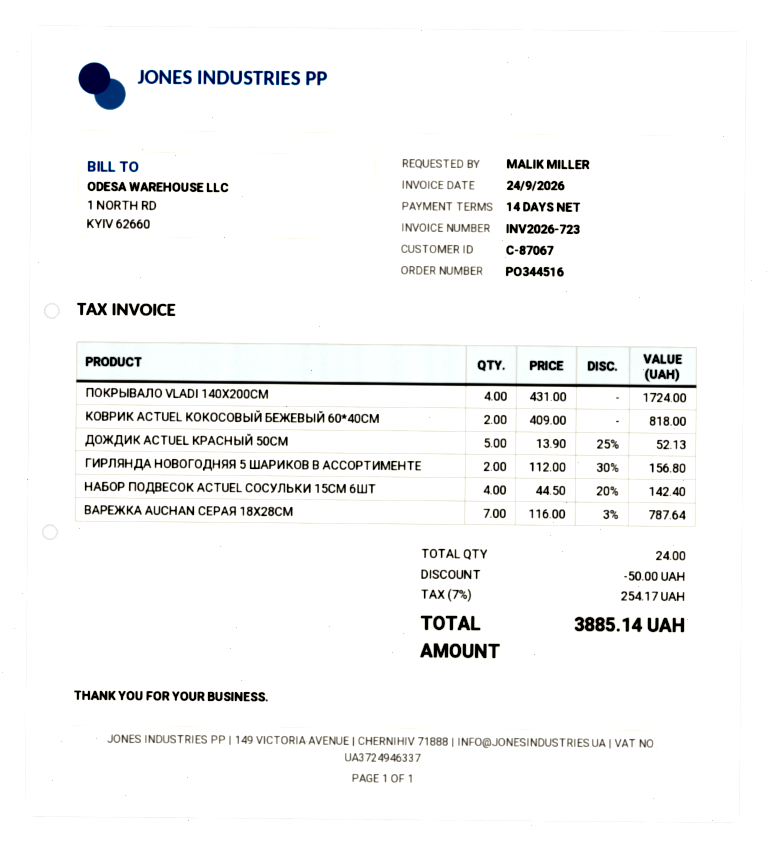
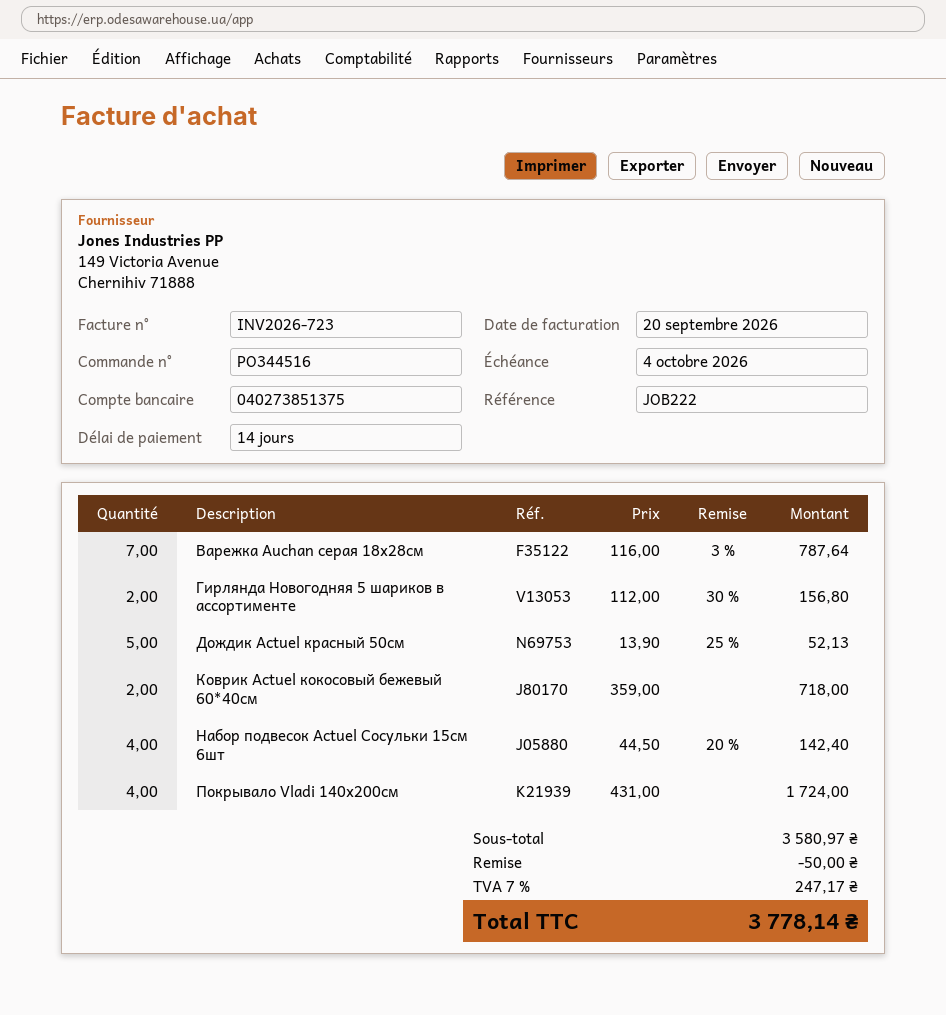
invoice date: 2026-09-24 -> 2026-09-20
КОВРИК ACTUEL КОКОСОВЫЙ БЕЖЕВЫЙ 60*40СМ: 2 x 409.00 = 818.00 -> 2 x 359.00 = 718.00
tax: 7% = 254.17 -> 7% = 247.17
total: 3885.14 -> 3778.14

